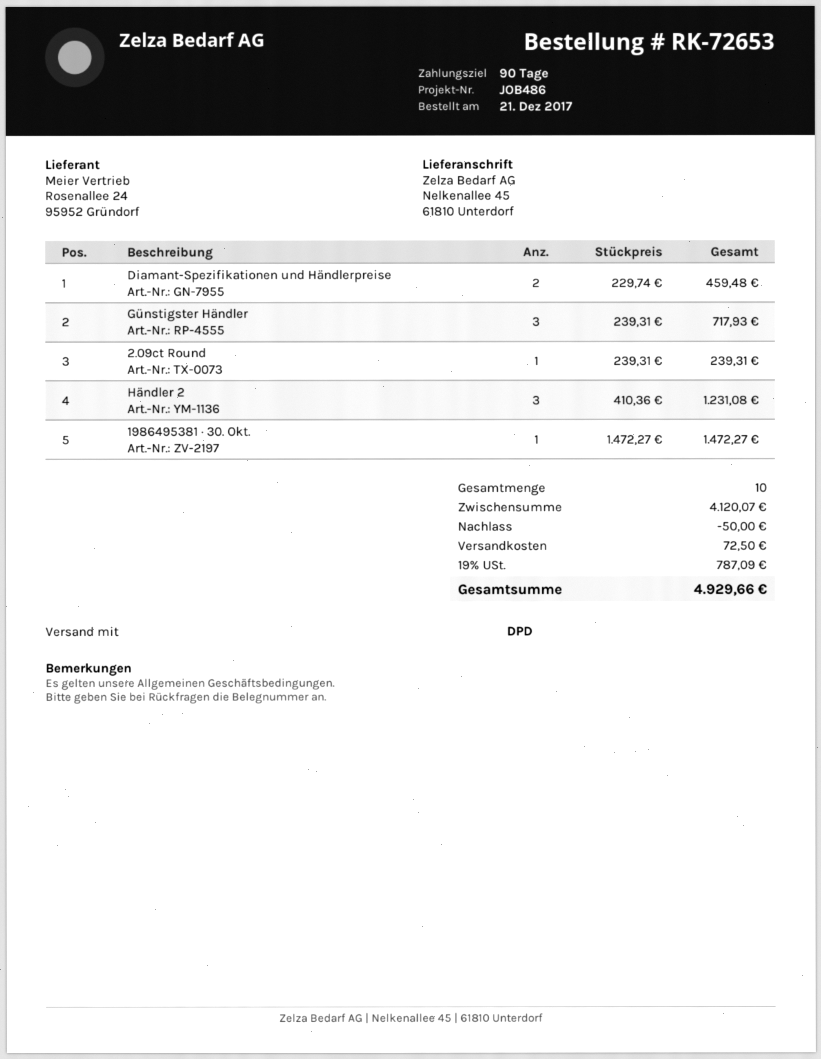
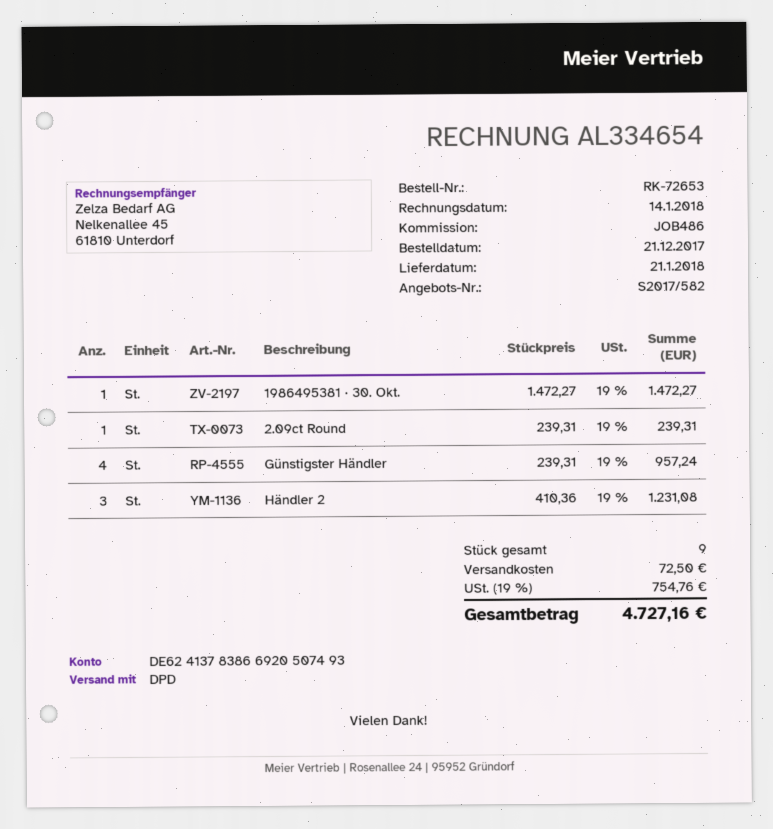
Diamant-Spezifikationen und Händlerpreise: 2 x 229.74 = 459.48 -> none
Günstigster Händler: 3 x 239.31 = 717.93 -> 4 x 239.31 = 957.24
total quantity: 10 -> 9
discount: 50.00 -> none
tax: 19% = 787.09 -> 19% = 754.76
total: 4929.66 -> 4727.16

